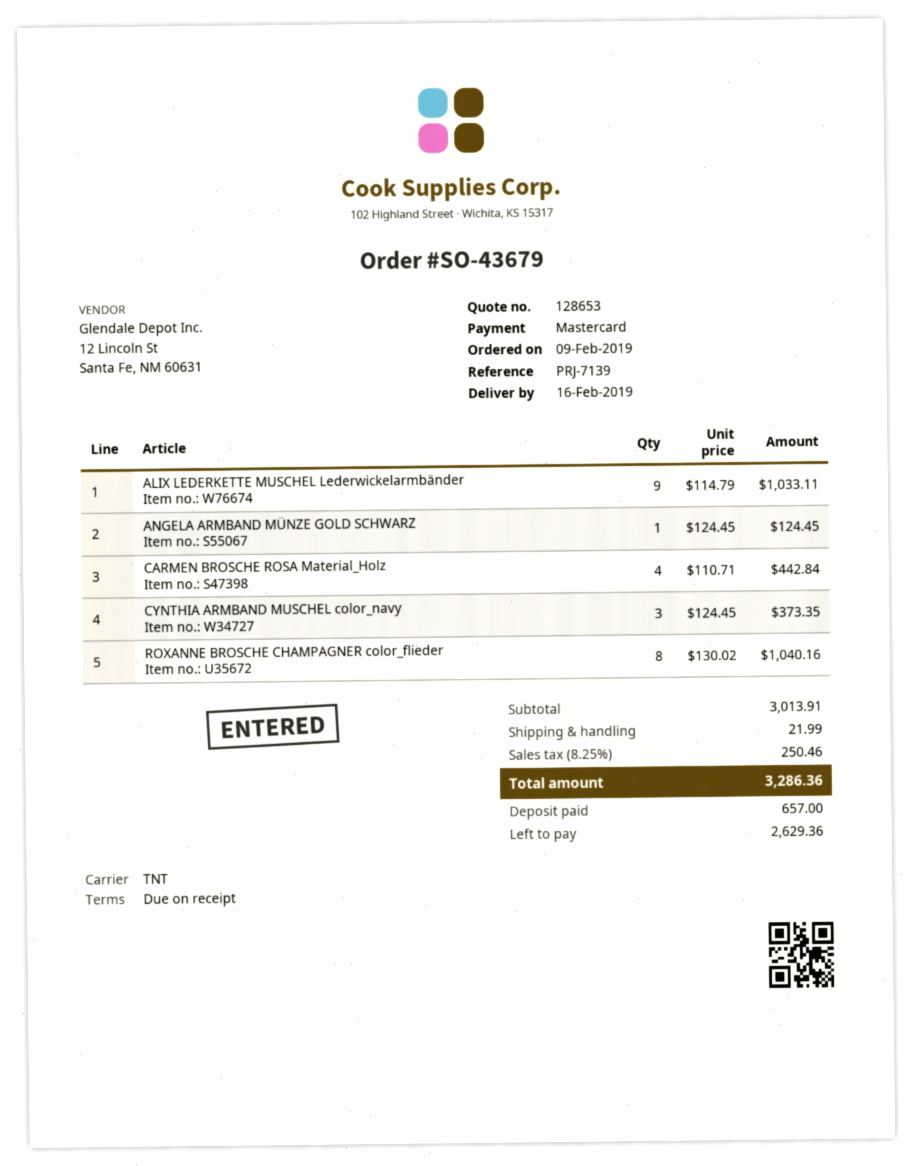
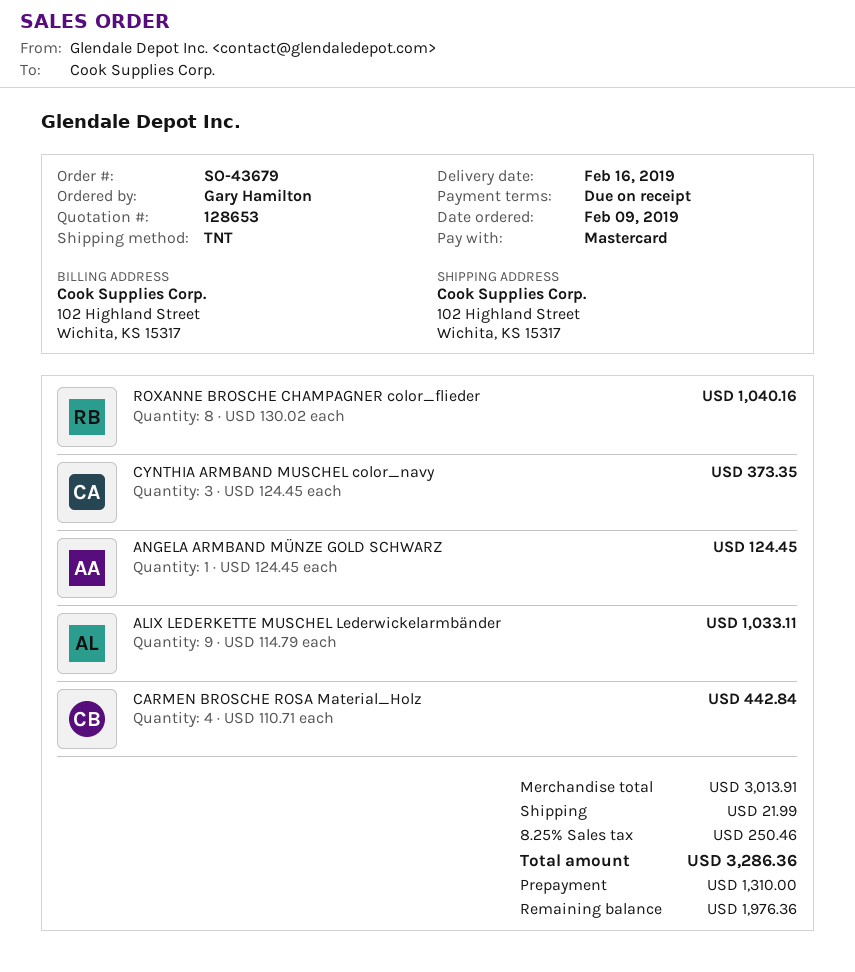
deposit: 657.00 -> 1310.00
balance: 2629.36 -> 1976.36

